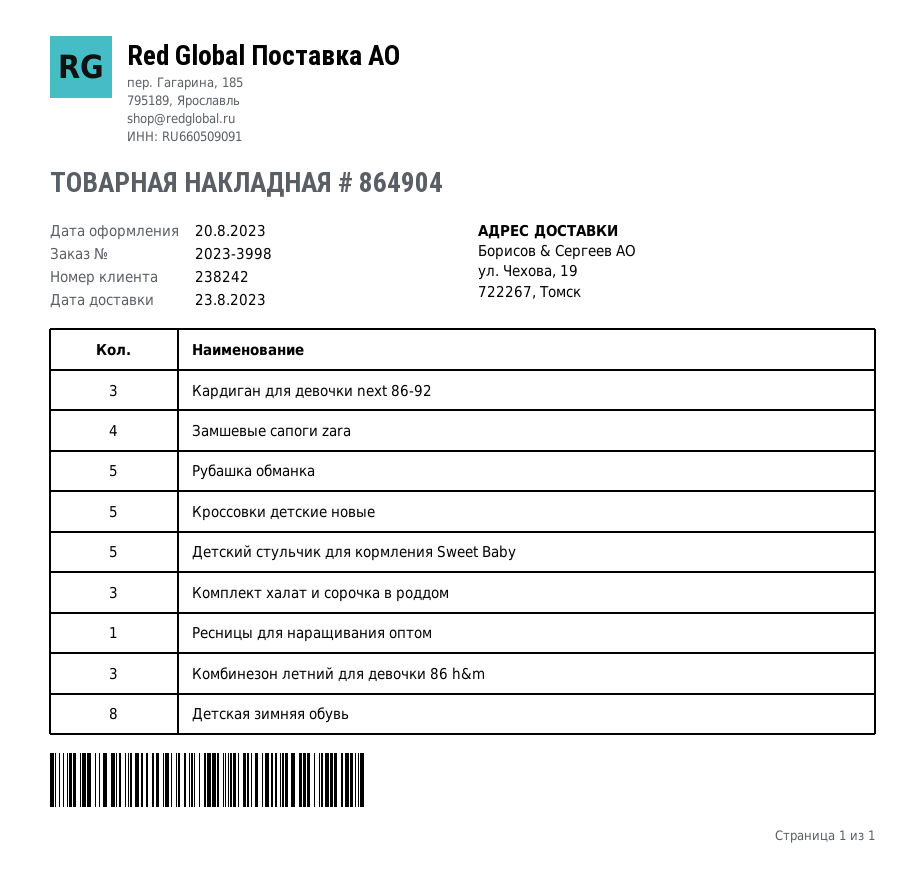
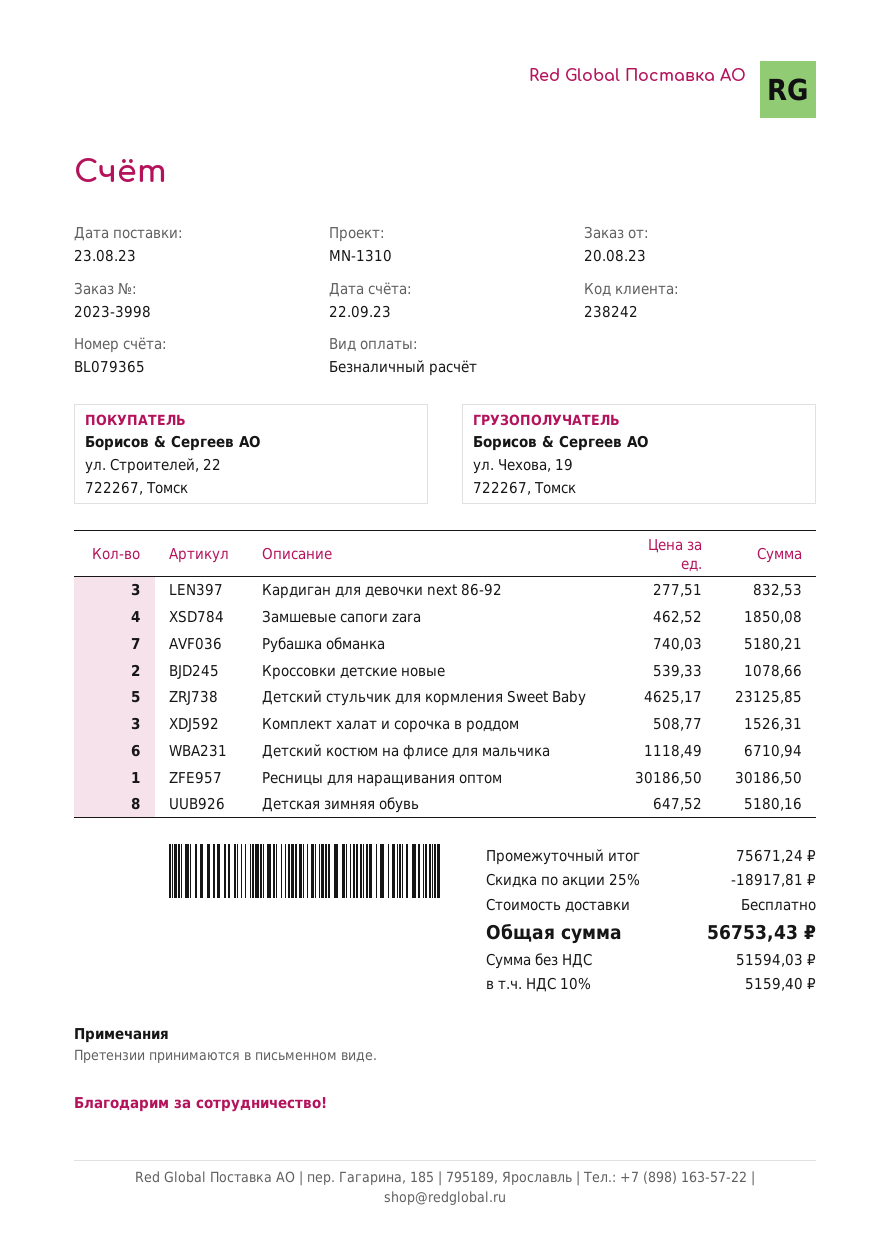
Рубашка обманка: 5 -> 7
Кроссовки детские новые: 5 -> 2
Комбинезон летний для девочки 86 h&m: 3 -> none
Детский костюм на флисе для мальчика: none -> 6

